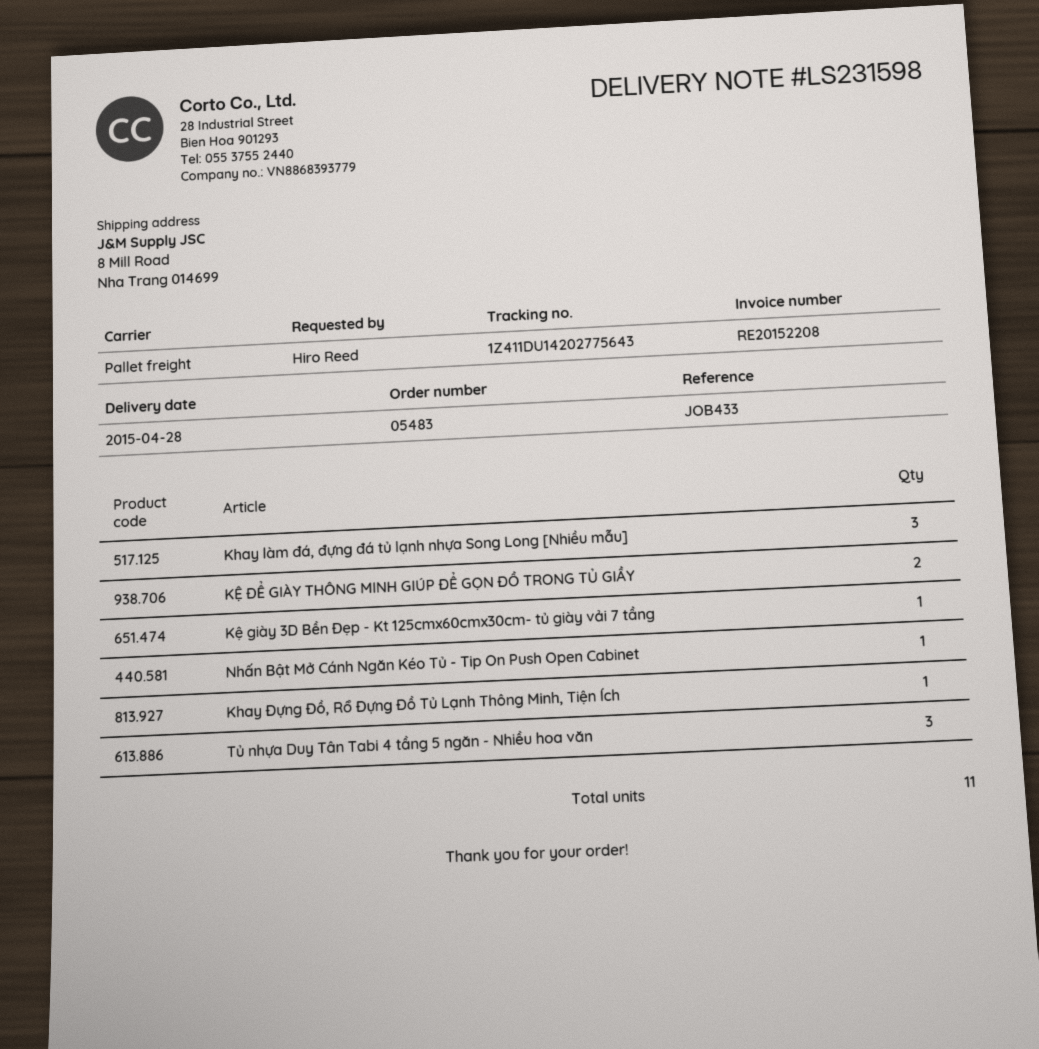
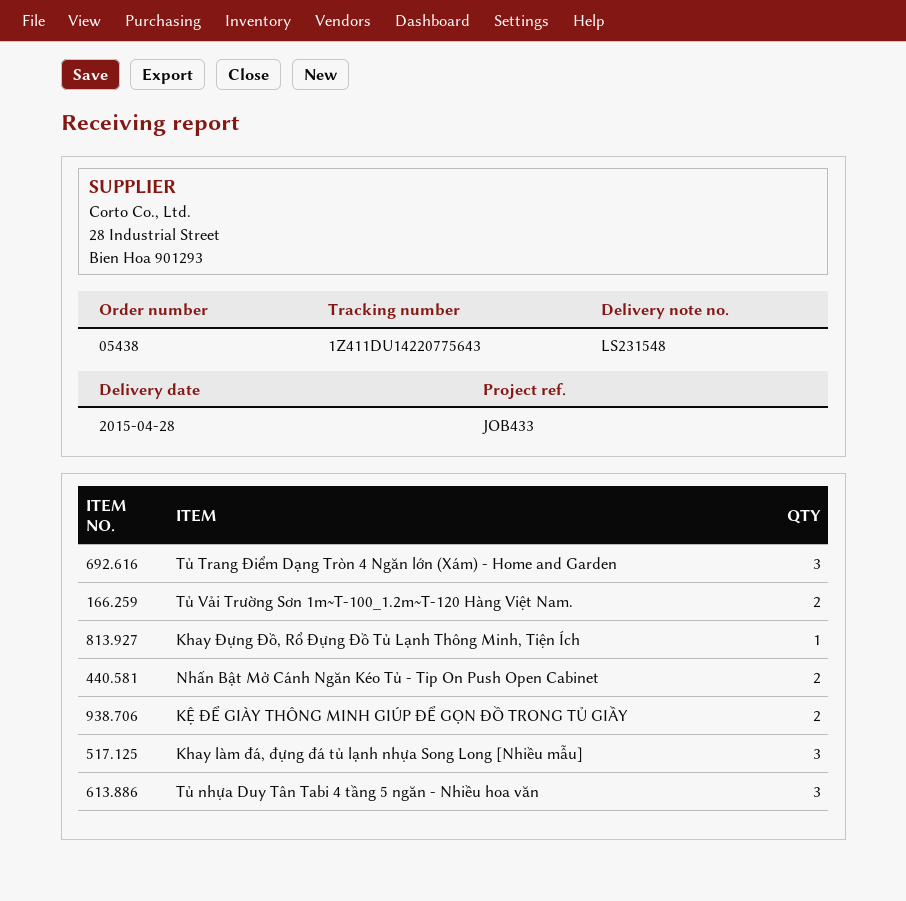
order number: 05483 -> 05438
delivery note number: LS231598 -> LS231548
tracking number: 1Z411DU14202775643 -> 1Z411DU14220775643
Kệ giày 3D Bền Đẹp - Kt 125cmx60cmx30cm- tủ giày vải 7 tầng: 1 -> none
Nhấn Bật Mở Cánh Ngăn Kéo Tủ - Tip On Push Open Cabinet: 1 -> 2
Tủ Trang Điểm Dạng Tròn 4 Ngăn lớn (Xám) - Home and Garden: none -> 3
Tủ Vải Trường Sơn 1m~T-100_1.2m~T-120 Hàng Việt Nam.: none -> 2

